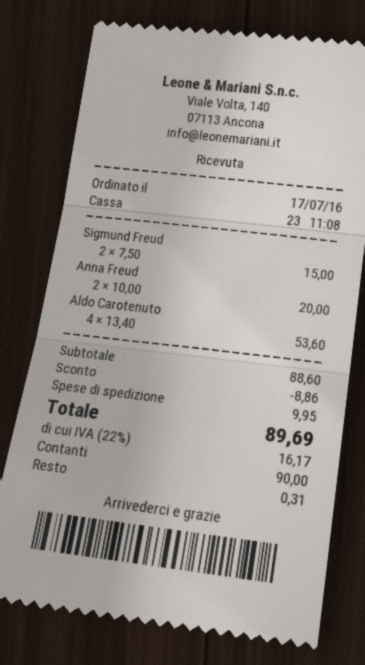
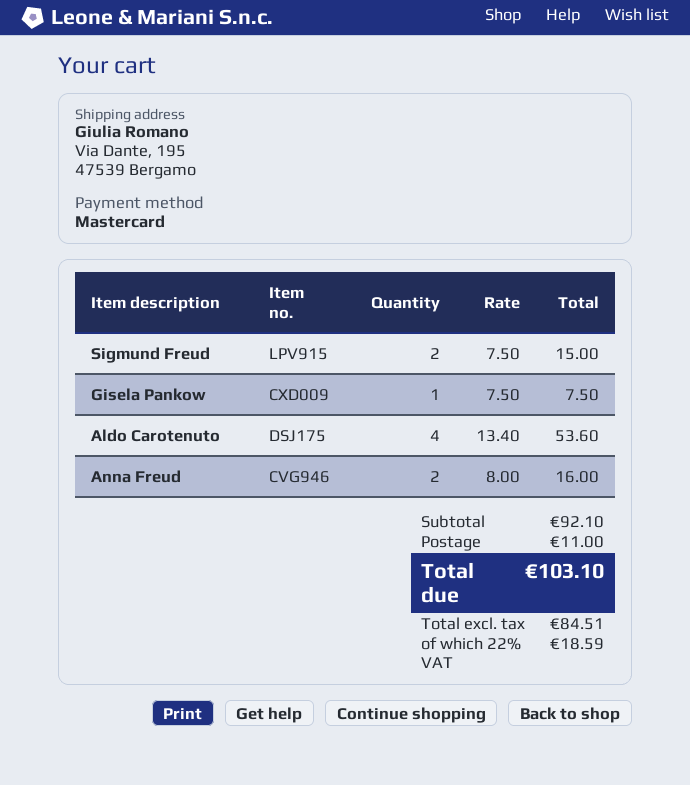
payment method: cash -> Mastercard
Anna Freud: 2 x 10.00 = 20.00 -> 2 x 8.00 = 16.00
Gisela Pankow: none -> 1 x 7.50 = 7.50
subtotal: 88.60 -> 92.10
discount: 8.86 -> none
shipping: 9.95 -> 11.00
tax: 22% = 16.17 -> 22% = 18.59
total: 89.69 -> 103.10

